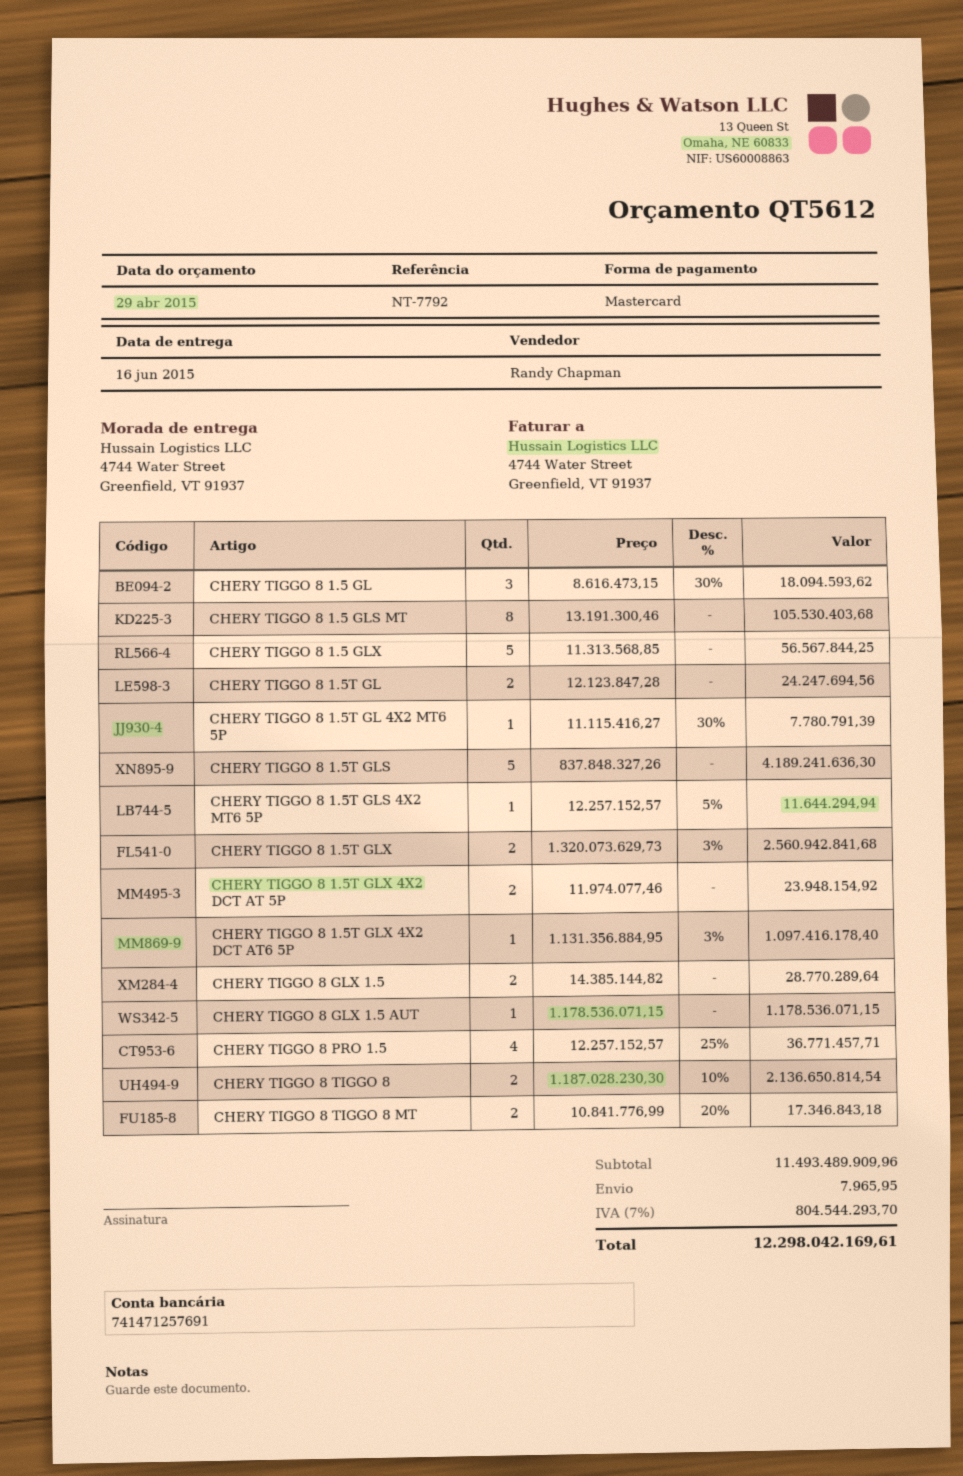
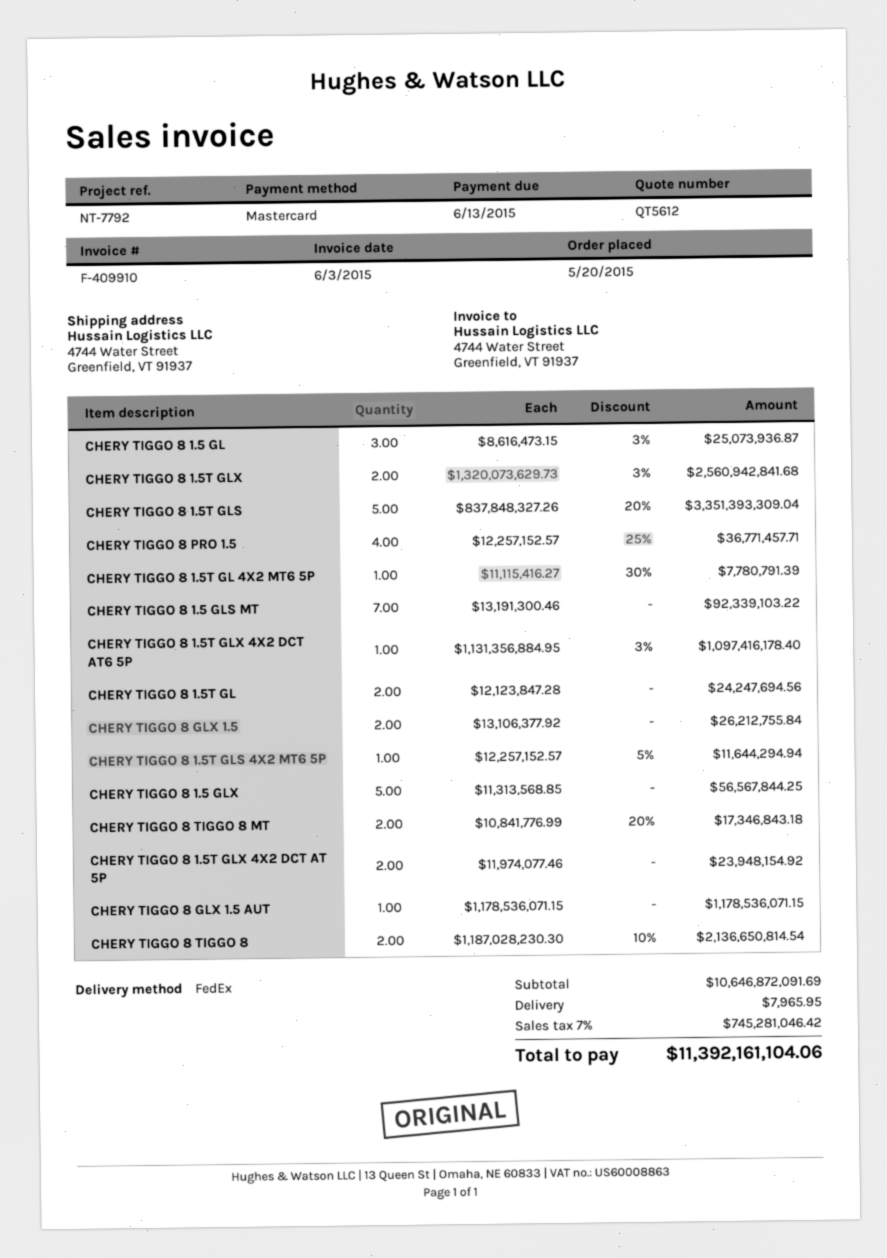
CHERY TIGGO 8 1.5 GL: 3 x 8616473.15 - 30% = 18094593.62 -> 3 x 8616473.15 - 3% = 25073936.87
CHERY TIGGO 8 1.5 GLS MT: 8 x 13191300.46 = 105530403.68 -> 7 x 13191300.46 = 92339103.22
CHERY TIGGO 8 1.5T GLS: 5 x 837848327.26 = 4189241636.30 -> 5 x 837848327.26 - 20% = 3351393309.04
CHERY TIGGO 8 GLX 1.5: 2 x 14385144.82 = 28770289.64 -> 2 x 13106377.92 = 26212755.84
subtotal: 11493489909.96 -> 10646872091.69
tax: 7% = 804544293.70 -> 7% = 745281046.42
total: 12298042169.61 -> 11392161104.06

